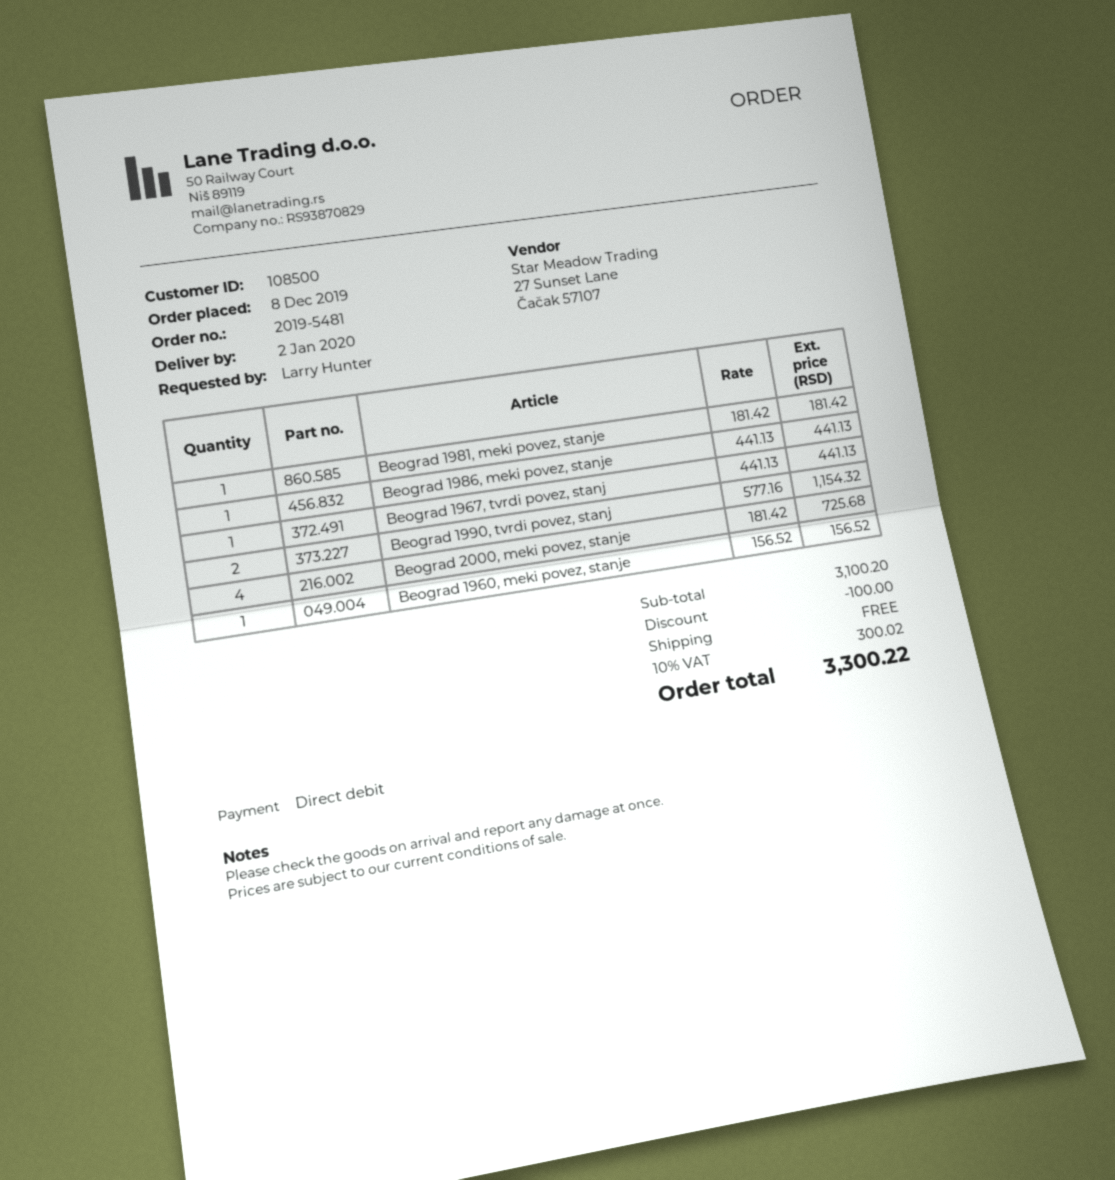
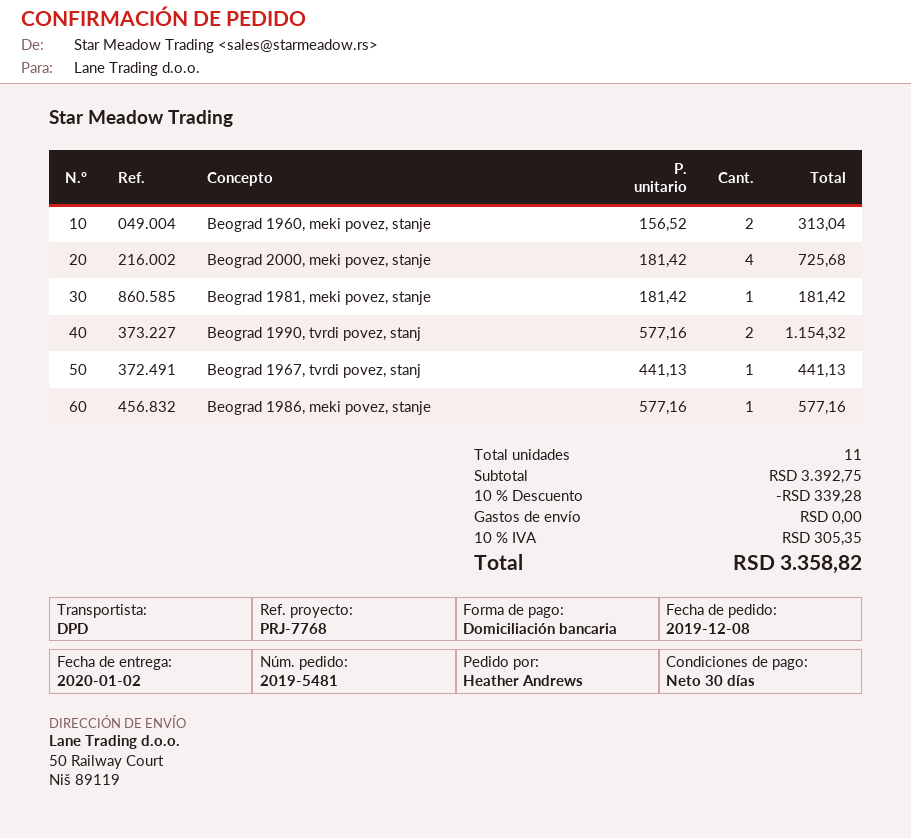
ordered by: Larry Hunter -> Heather Andrews
Beograd 1986, meki povez, stanje: 1 x 441.13 = 441.13 -> 1 x 577.16 = 577.16
Beograd 1960, meki povez, stanje: 1 x 156.52 = 156.52 -> 2 x 156.52 = 313.04
subtotal: 3100.20 -> 3392.75
discount: 100.00 -> 339.28
tax: 10% = 300.02 -> 10% = 305.35
total: 3300.22 -> 3358.82

